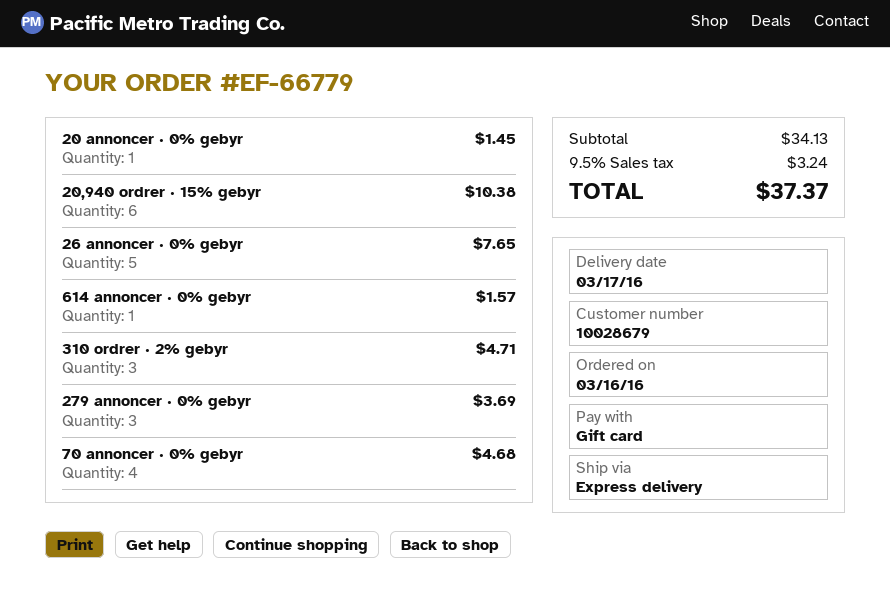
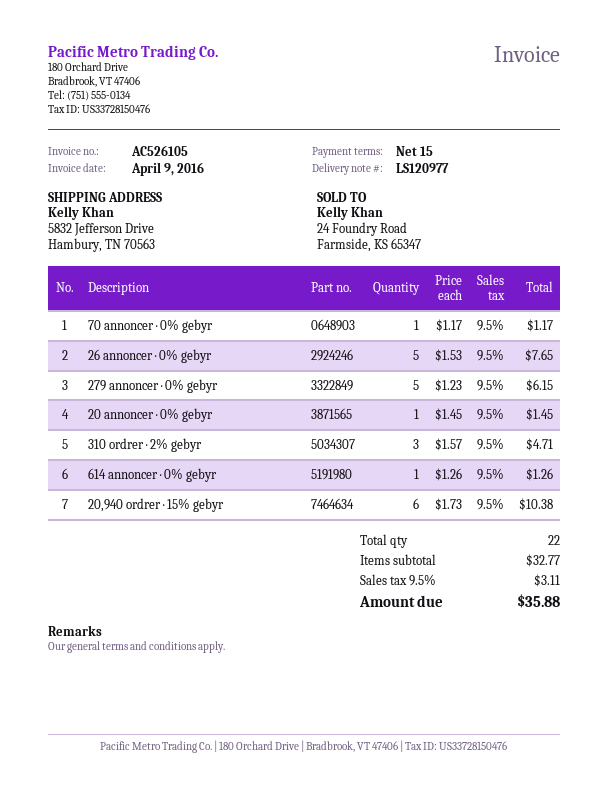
614 annoncer · 0% gebyr: 1 for 1.57 -> 1 for 1.26
279 annoncer · 0% gebyr: 3 for 3.69 -> 5 for 6.15
70 annoncer · 0% gebyr: 4 for 4.68 -> 1 for 1.17
subtotal: 34.13 -> 32.77
tax: 9.5% = 3.24 -> 9.5% = 3.11
total: 37.37 -> 35.88

